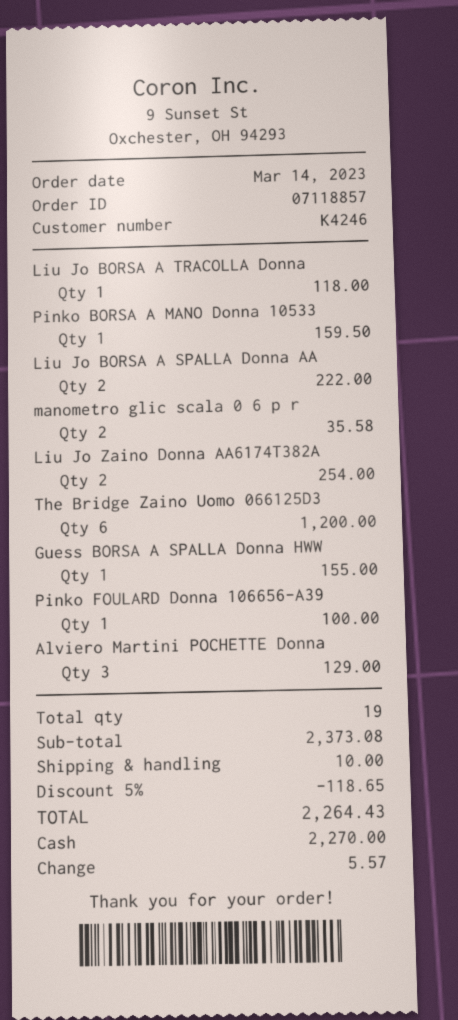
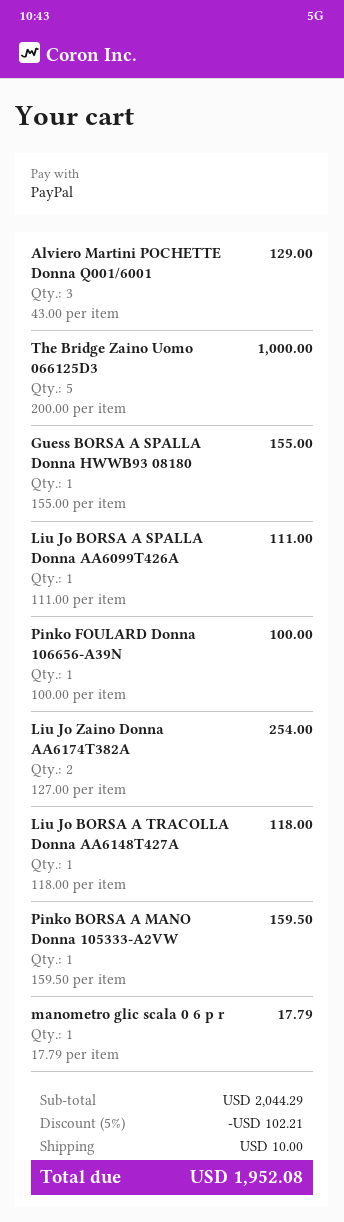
payment method: cash -> PayPal
Liu Jo BORSA A SPALLA Donna AA: 2 for 222.00 -> 1 for 111.00
manometro glic scala 0 6 p r: 2 for 35.58 -> 1 for 17.79
The Bridge Zaino Uomo 066125D3: 6 for 1200.00 -> 5 for 1000.00
subtotal: 2373.08 -> 2044.29
discount: 5% = 118.65 -> 5% = 102.21
total: 2264.43 -> 1952.08

